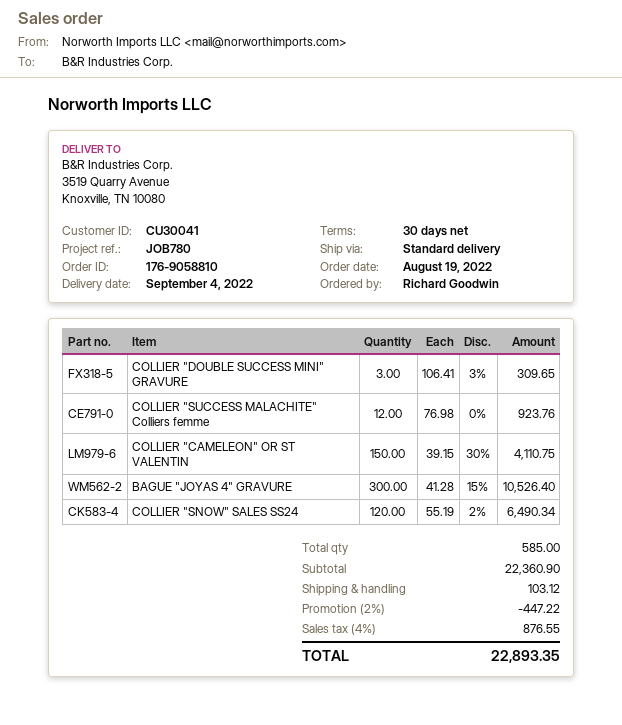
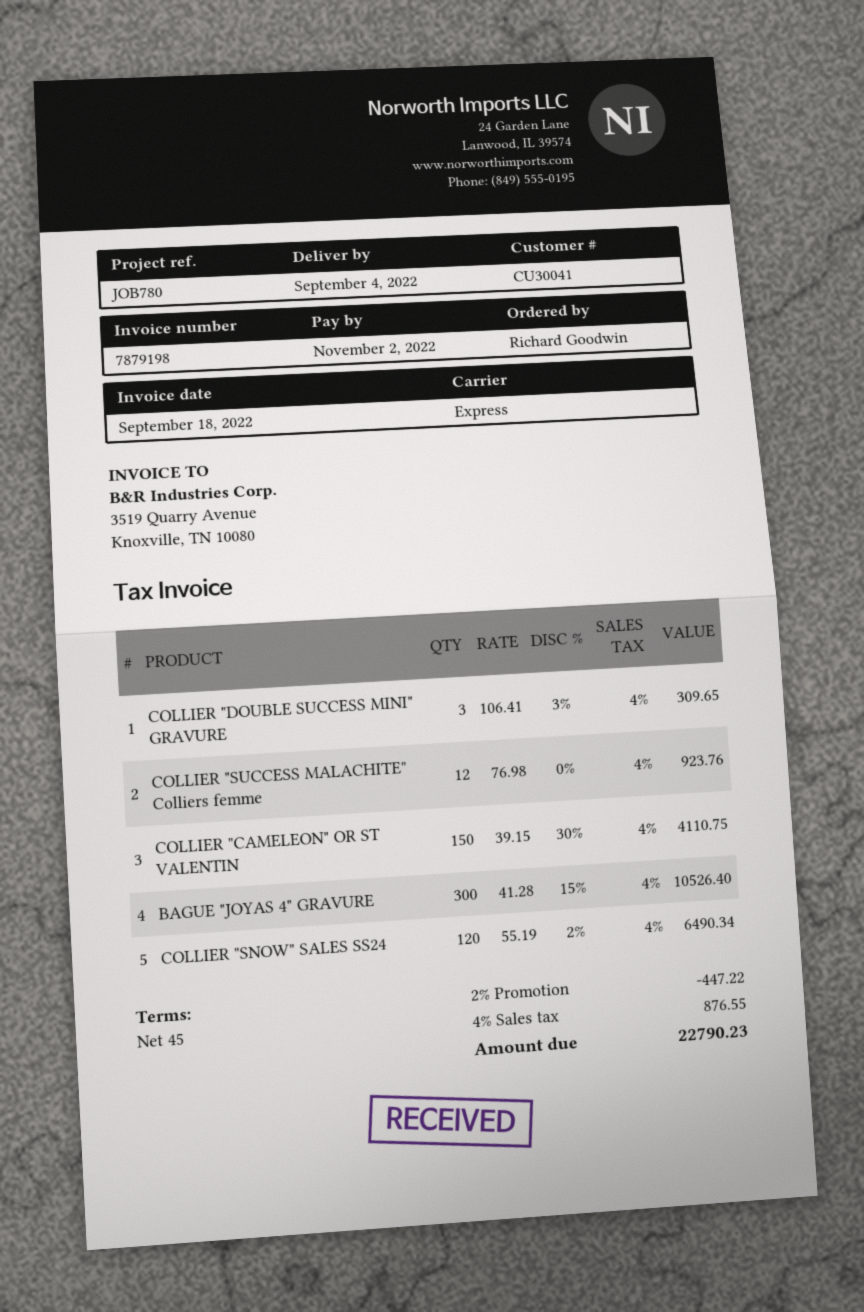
payment terms: 30 days -> 45 days
shipping method: standard -> express
shipping: 103.12 -> none
total: 22893.35 -> 22790.23

